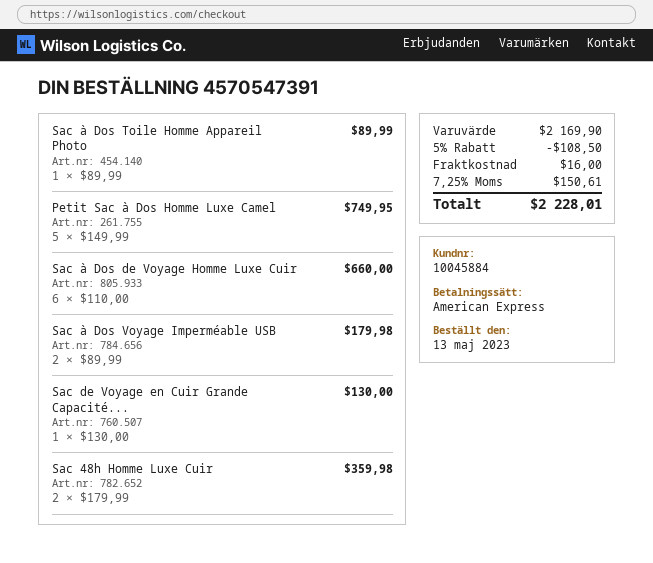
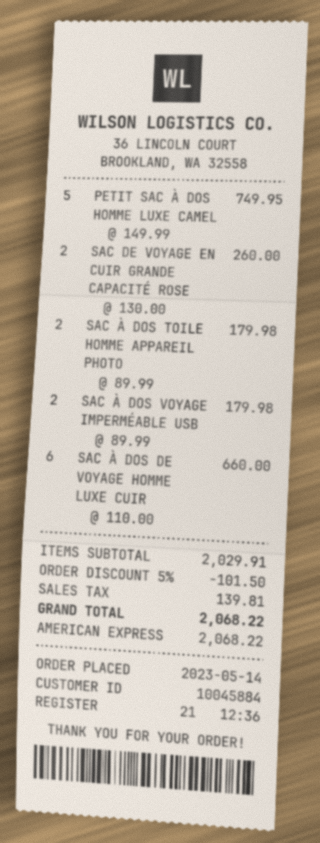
order date: 2023-05-13 -> 2023-05-14
Sac à Dos Toile Homme Appareil Photo: 1 x 89.99 = 89.99 -> 2 x 89.99 = 179.98
Sac de Voyage en Cuir Grande Capacité...: 1 x 130.00 = 130.00 -> 2 x 130.00 = 260.00
Sac 48h Homme Luxe Cuir: 2 x 179.99 = 359.98 -> none
subtotal: 2169.90 -> 2029.91
discount: 5% = 108.50 -> 5% = 101.50
shipping: 16.00 -> none
tax: 150.61 -> 139.81
total: 2228.01 -> 2068.22

